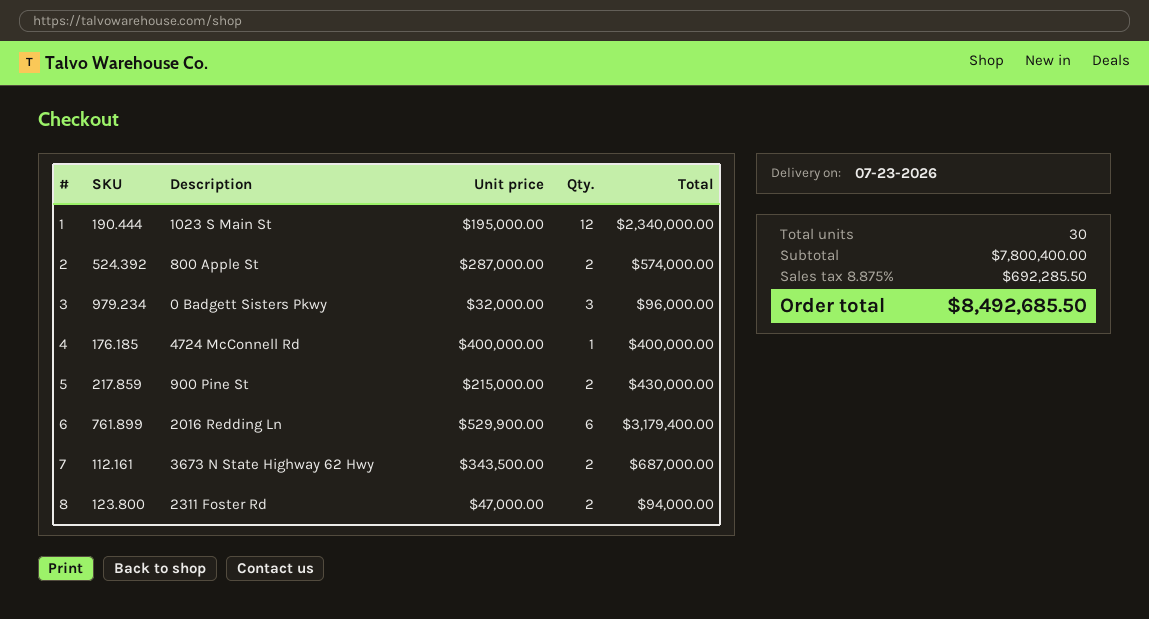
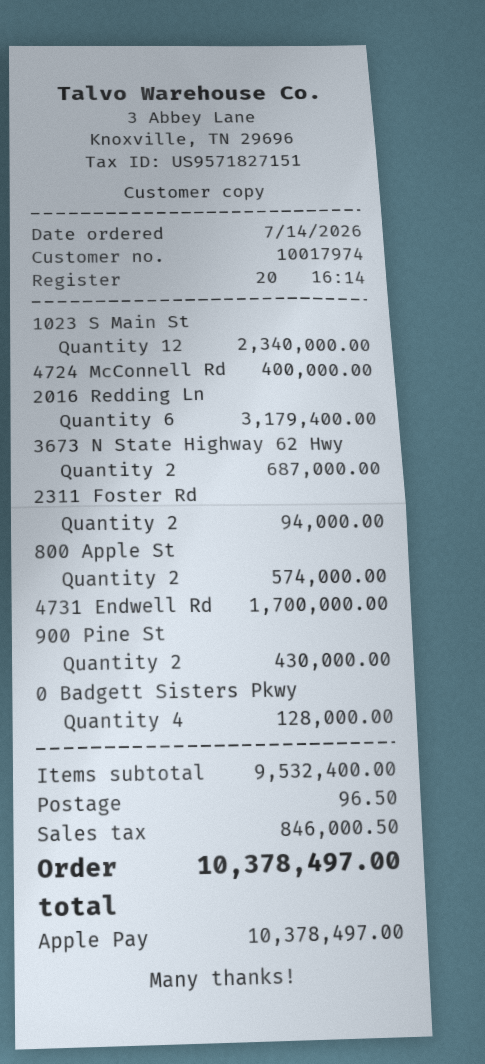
0 Badgett Sisters Pkwy: 3 for 96000.00 -> 4 for 128000.00
4731 Endwell Rd: none -> 1 for 1700000.00
subtotal: 7800400.00 -> 9532400.00
shipping: none -> 96.50
tax: 692285.50 -> 846000.50
total: 8492685.50 -> 10378497.00

